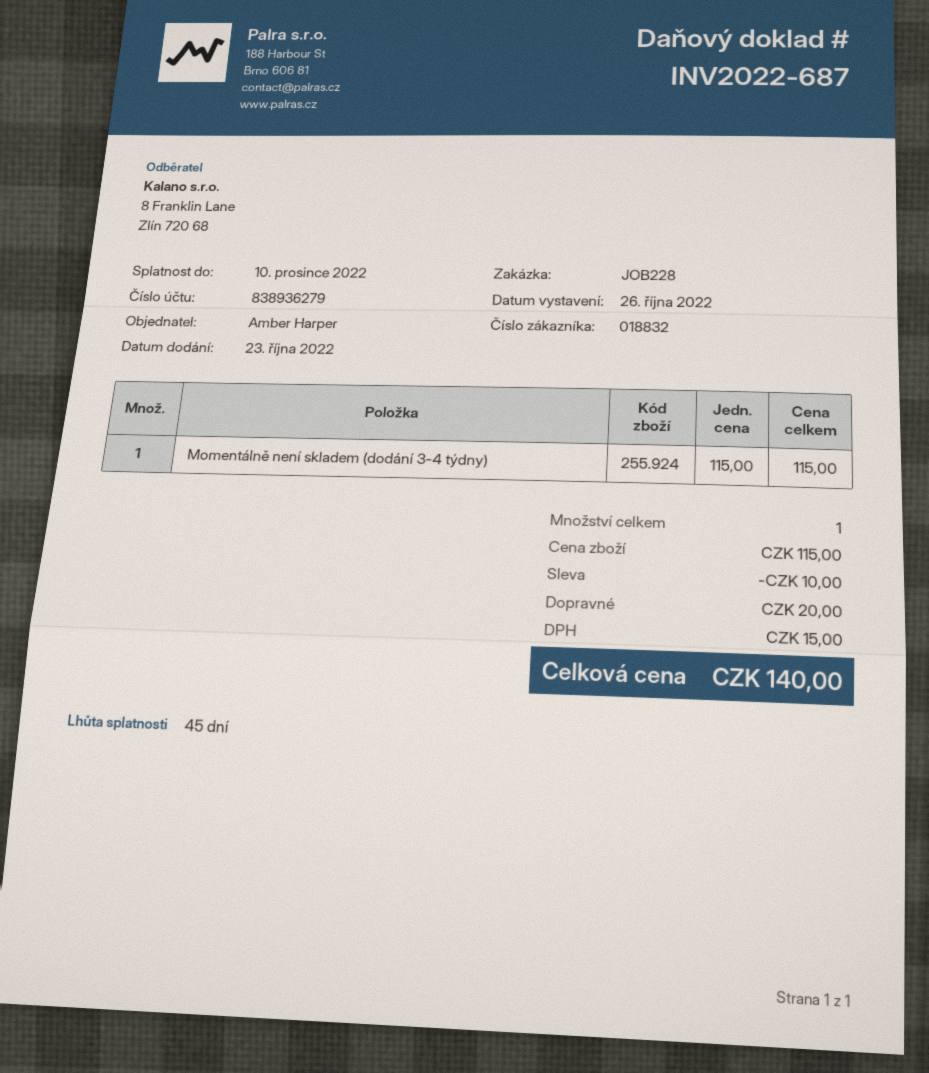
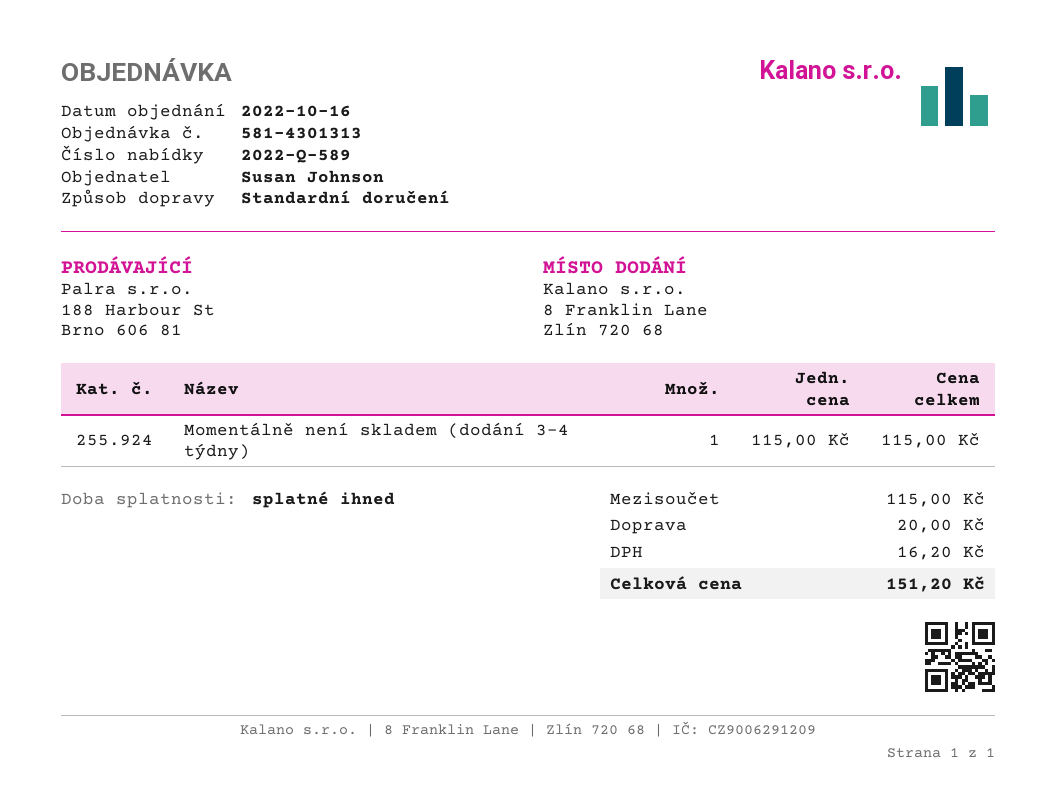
payment terms: 45 days -> on receipt
ordered by: Amber Harper -> Susan Johnson
discount: 10.00 -> none
tax: 15.00 -> 16.20
total: 140.00 -> 151.20

